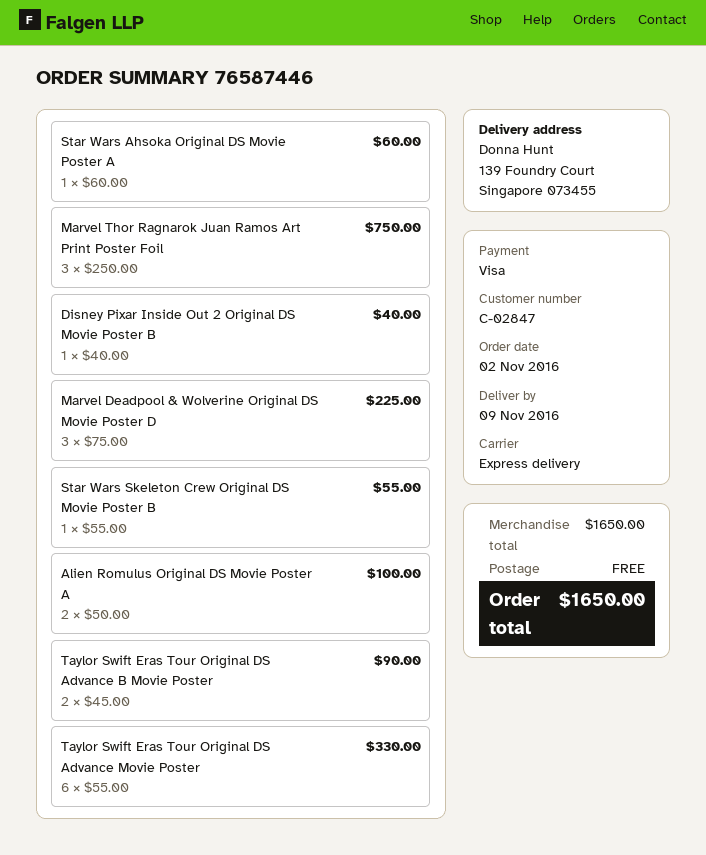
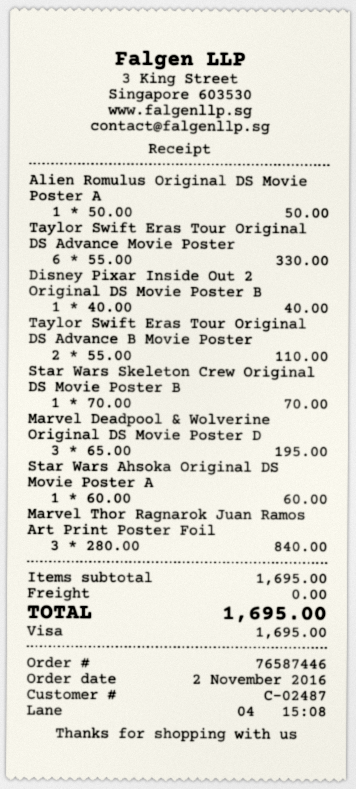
customer number: C-02847 -> C-02487
Marvel Thor Ragnarok Juan Ramos Art Print Poster Foil: 3 x 250.00 = 750.00 -> 3 x 280.00 = 840.00
Marvel Deadpool & Wolverine Original DS Movie Poster D: 3 x 75.00 = 225.00 -> 3 x 65.00 = 195.00
Star Wars Skeleton Crew Original DS Movie Poster B: 1 x 55.00 = 55.00 -> 1 x 70.00 = 70.00
Alien Romulus Original DS Movie Poster A: 2 x 50.00 = 100.00 -> 1 x 50.00 = 50.00
Taylor Swift Eras Tour Original DS Advance B Movie Poster: 2 x 45.00 = 90.00 -> 2 x 55.00 = 110.00
subtotal: 1650.00 -> 1695.00
total: 1650.00 -> 1695.00

